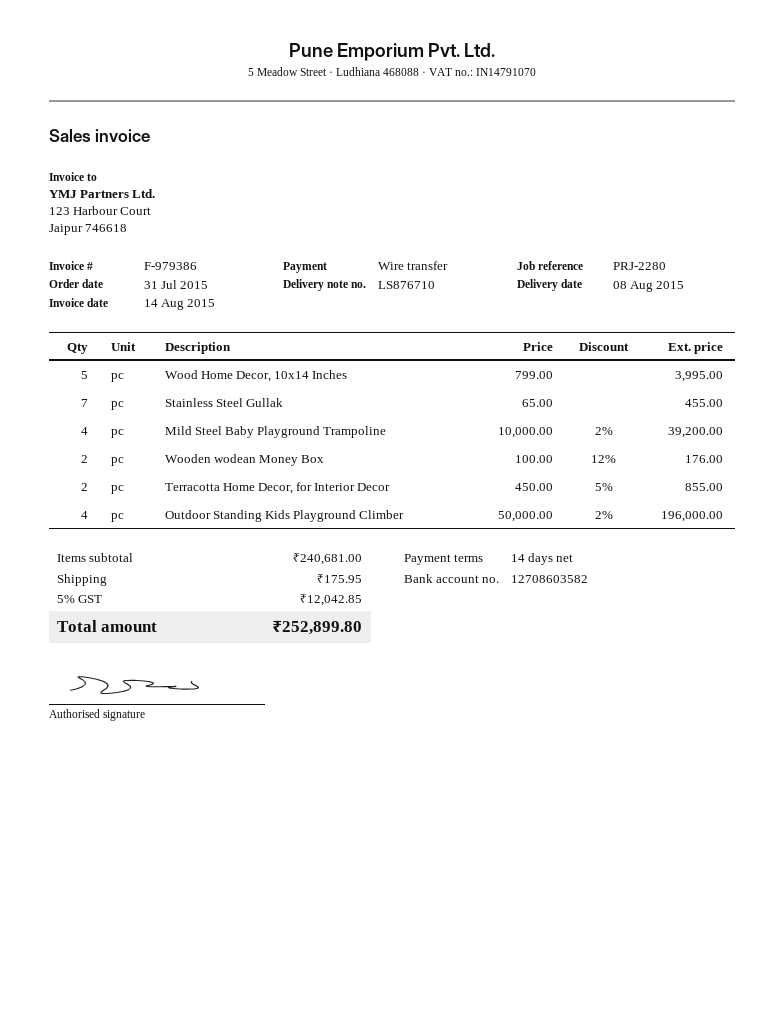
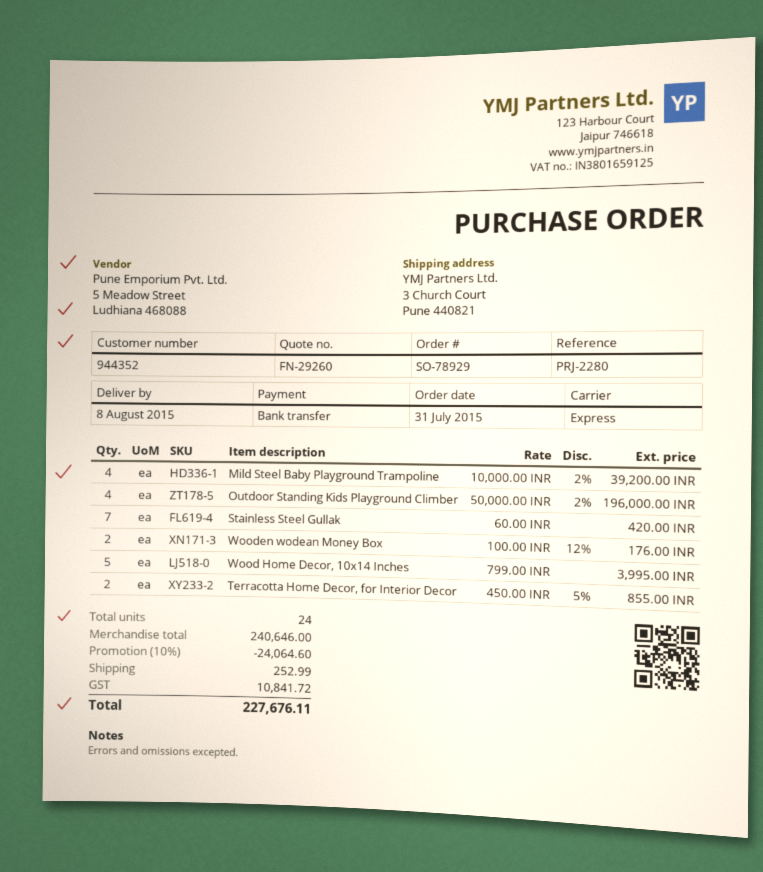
Stainless Steel Gullak: 7 x 65.00 = 455.00 -> 7 x 60.00 = 420.00
subtotal: 240681.00 -> 240646.00
discount: none -> 10% = 24064.60
shipping: 175.95 -> 252.99
tax: 12042.85 -> 10841.72
total: 252899.80 -> 227676.11

